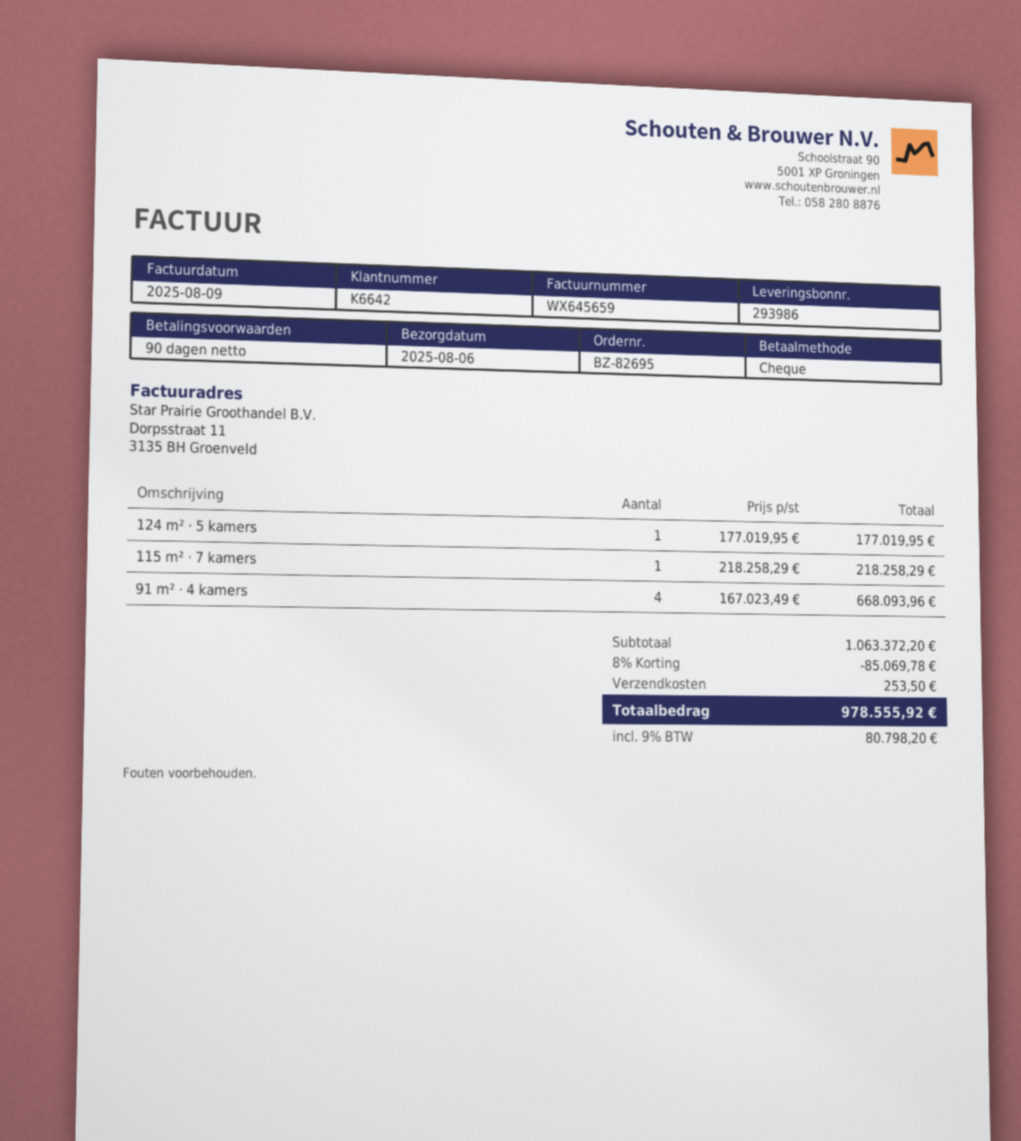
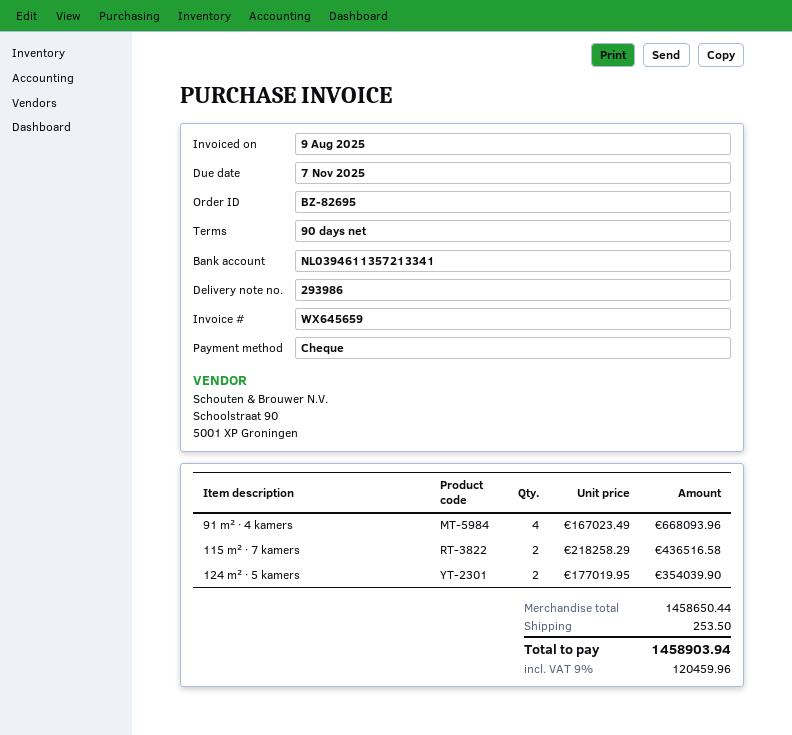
124 m² · 5 kamers: 1 x 177019.95 = 177019.95 -> 2 x 177019.95 = 354039.90
115 m² · 7 kamers: 1 x 218258.29 = 218258.29 -> 2 x 218258.29 = 436516.58
subtotal: 1063372.20 -> 1458650.44
discount: 8% = 85069.78 -> none
tax: 9% = 80798.20 -> 9% = 120459.96
total: 978555.92 -> 1458903.94

